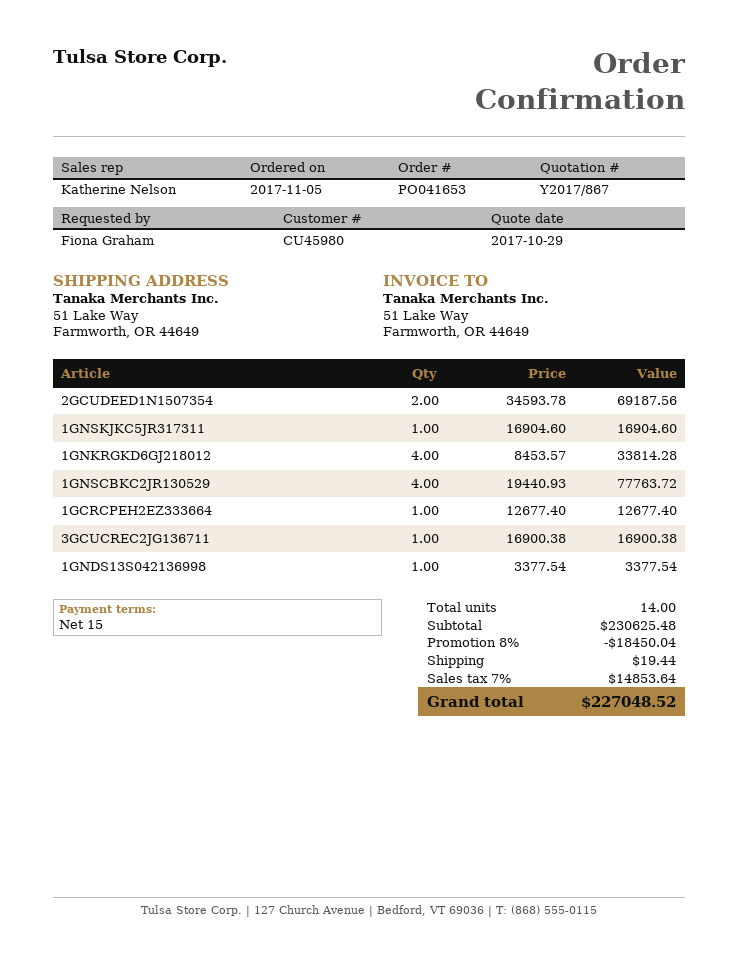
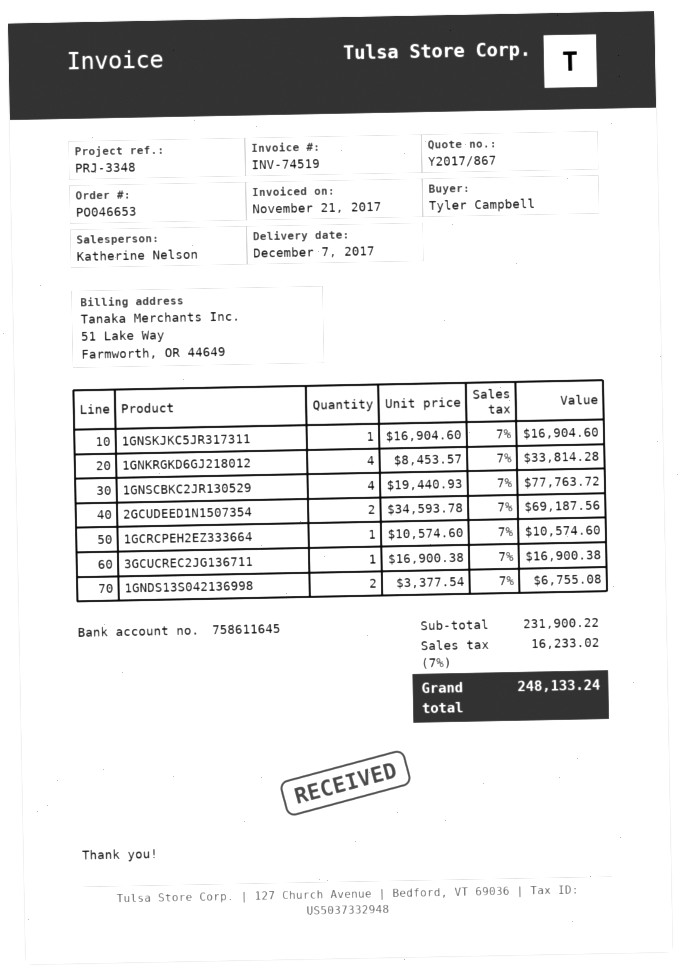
order number: PO041653 -> PO046653
ordered by: Fiona Graham -> Tyler Campbell
1GCRCPEH2EZ333664: 1 x 12677.40 = 12677.40 -> 1 x 10574.60 = 10574.60
1GNDS13S042136998: 1 x 3377.54 = 3377.54 -> 2 x 3377.54 = 6755.08
subtotal: 230625.48 -> 231900.22
discount: 8% = 18450.04 -> none
shipping: 19.44 -> none
tax: 7% = 14853.64 -> 7% = 16233.02
total: 227048.52 -> 248133.24

